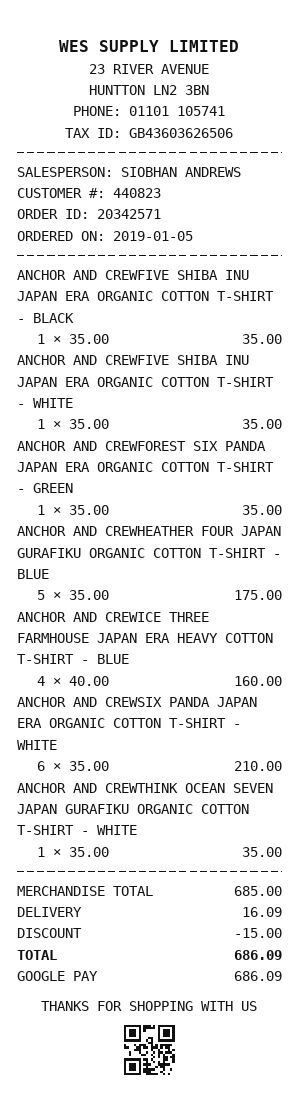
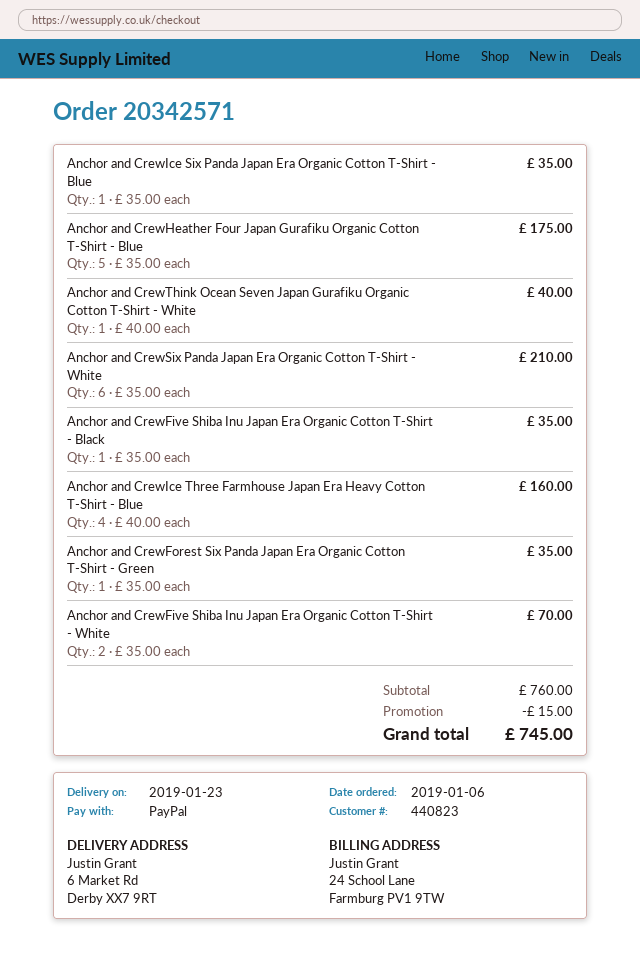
order date: 2019-01-05 -> 2019-01-06
payment method: Google Pay -> PayPal
ANCHOR AND CREWFIVE SHIBA INU JAPAN ERA ORGANIC COTTON T-SHIRT - WHITE: 1 x 35.00 = 35.00 -> 2 x 35.00 = 70.00
ANCHOR AND CREWTHINK OCEAN SEVEN JAPAN GURAFIKU ORGANIC COTTON T-SHIRT - WHITE: 1 x 35.00 = 35.00 -> 1 x 40.00 = 40.00
Anchor and CrewIce Six Panda Japan Era Organic Cotton T-Shirt - Blue: none -> 1 x 35.00 = 35.00
subtotal: 685.00 -> 760.00
shipping: 16.09 -> none
total: 686.09 -> 745.00

